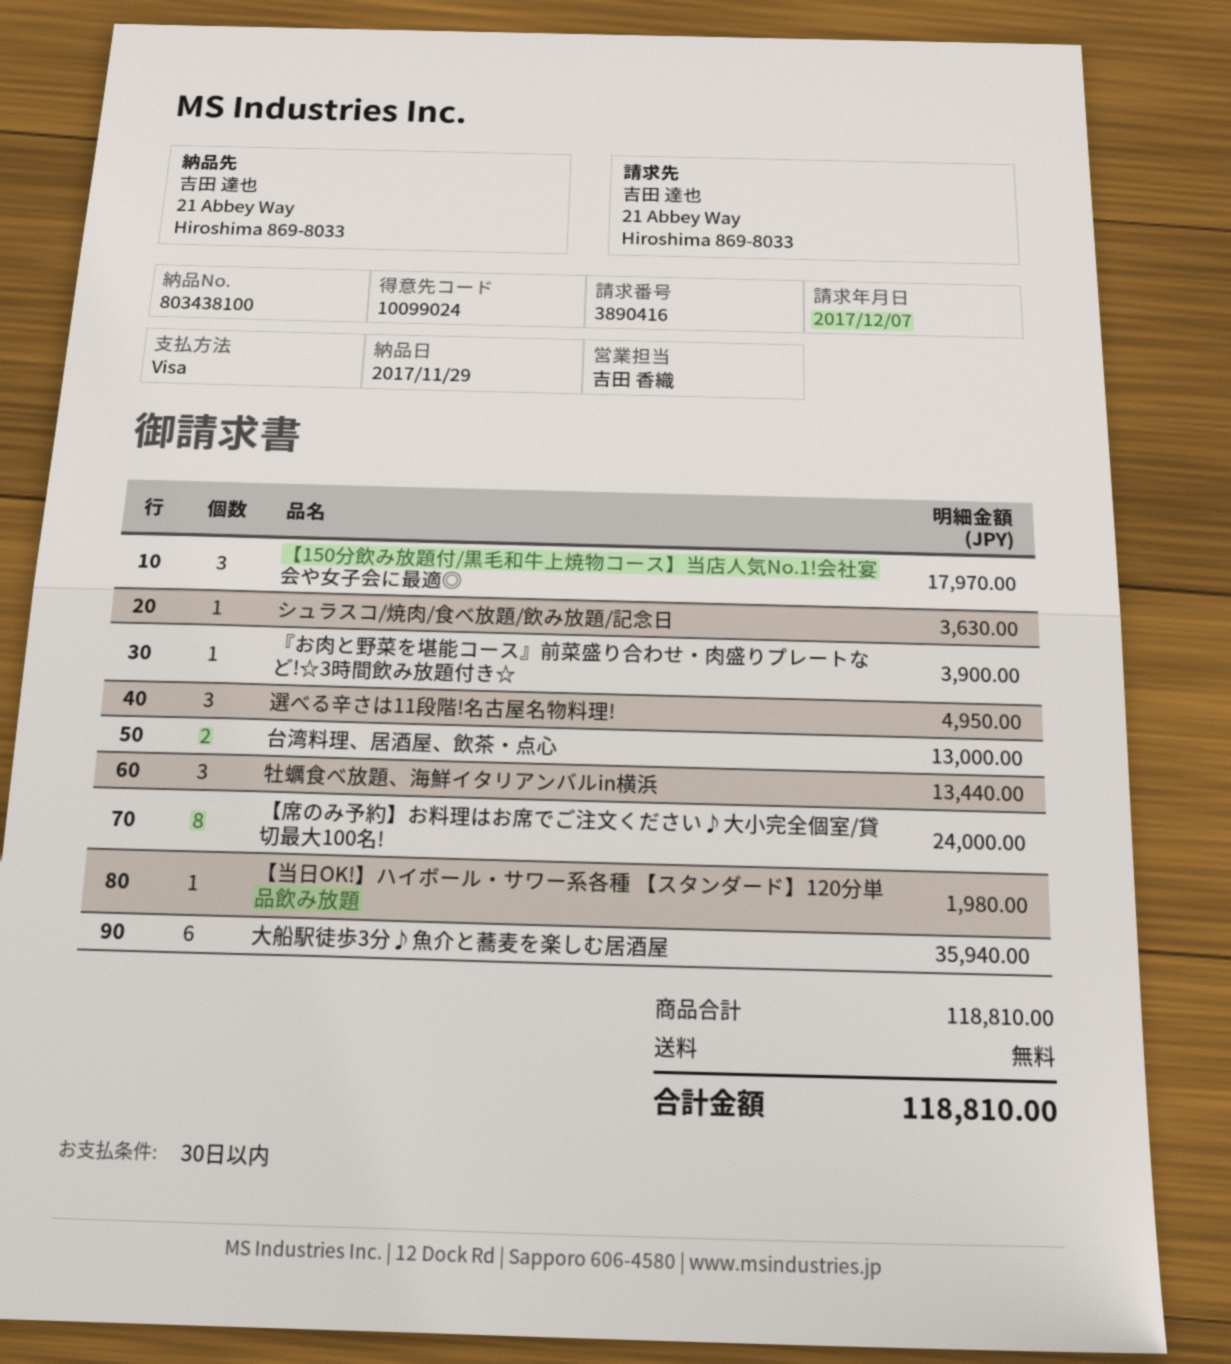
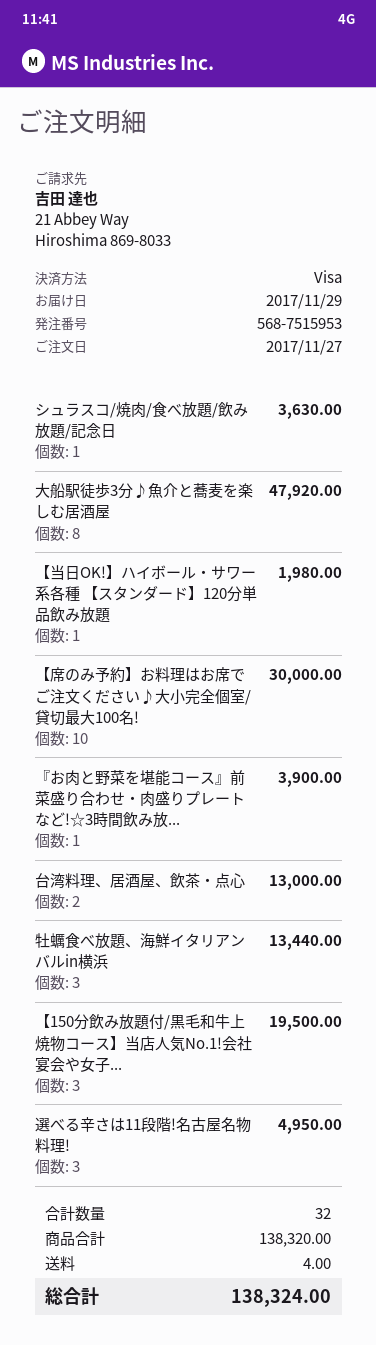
【150分飲み放題付/黒毛和牛上焼物コース】当店人気No.1!会社宴会や女子会に最適◎: 3 for 17970.00 -> 3 for 19500.00
【席のみ予約】お料理はお席でご注文ください♪大小完全個室/貸切最大100名!: 8 for 24000.00 -> 10 for 30000.00
大船駅徒歩3分♪魚介と蕎麦を楽しむ居酒屋: 6 for 35940.00 -> 8 for 47920.00
subtotal: 118810.00 -> 138320.00
shipping: 0.00 -> 4.00
total: 118810.00 -> 138324.00

